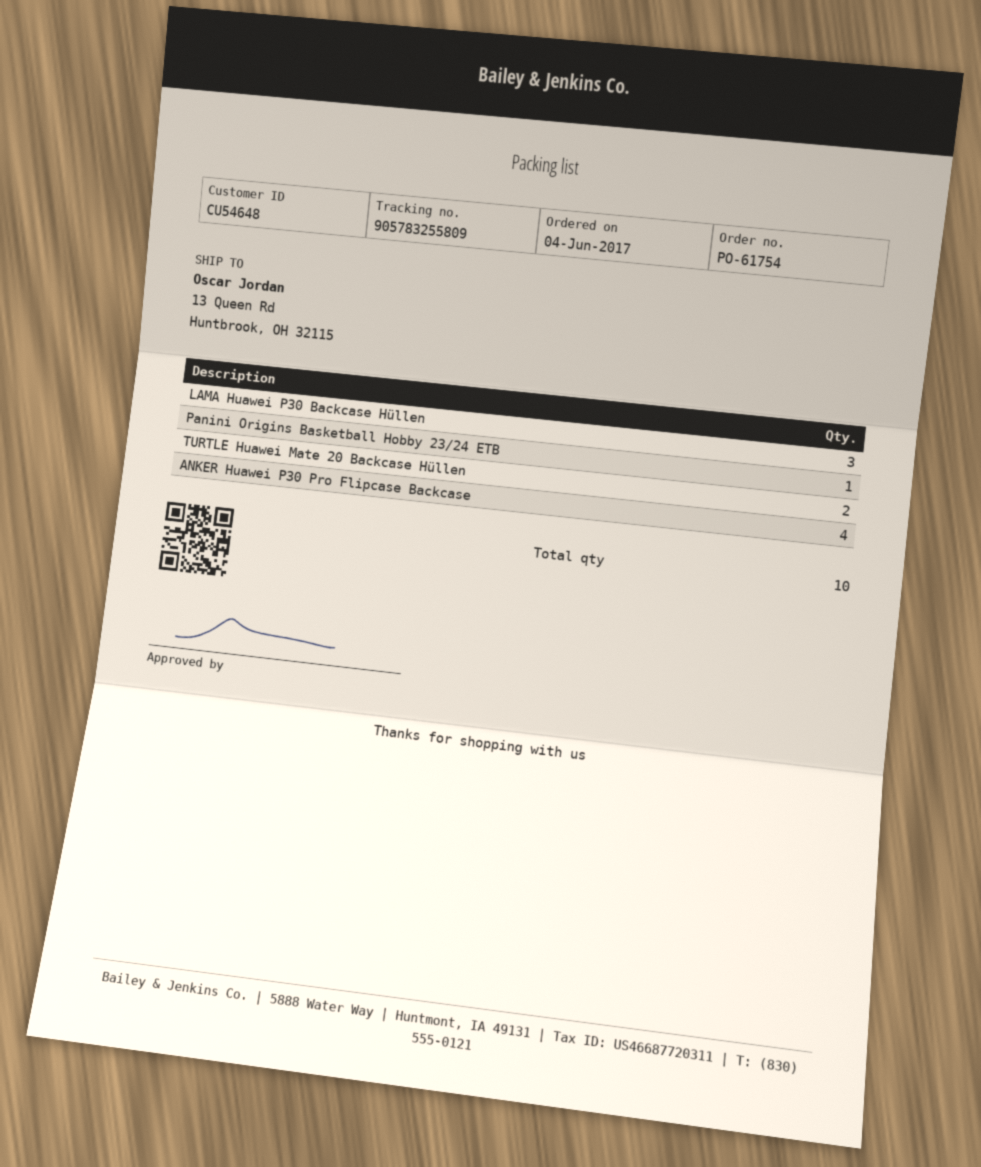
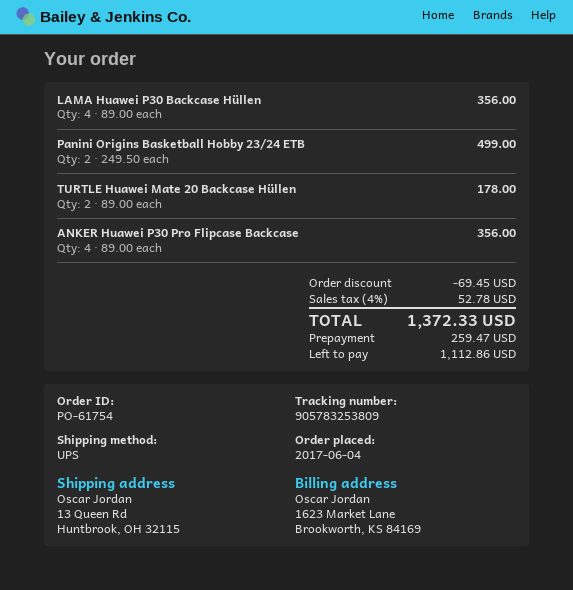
tracking number: 905783255809 -> 905783253809
LAMA Huawei P30 Backcase Hüllen: 3 -> 4
Panini Origins Basketball Hobby 23/24 ETB: 1 -> 2

